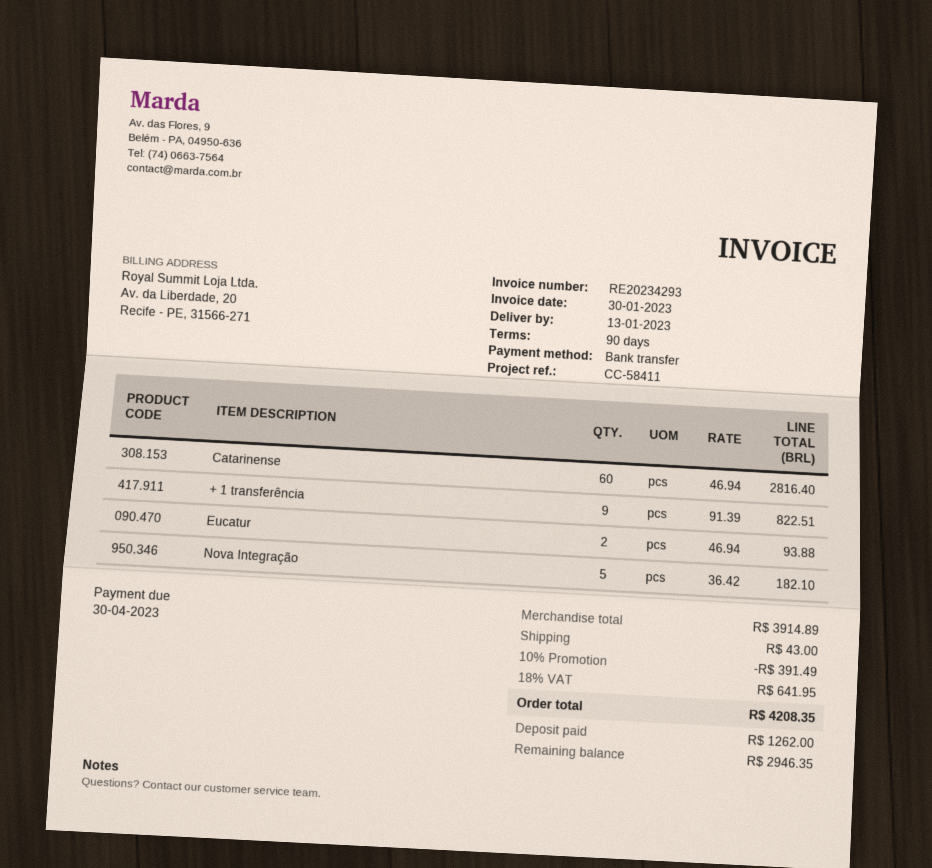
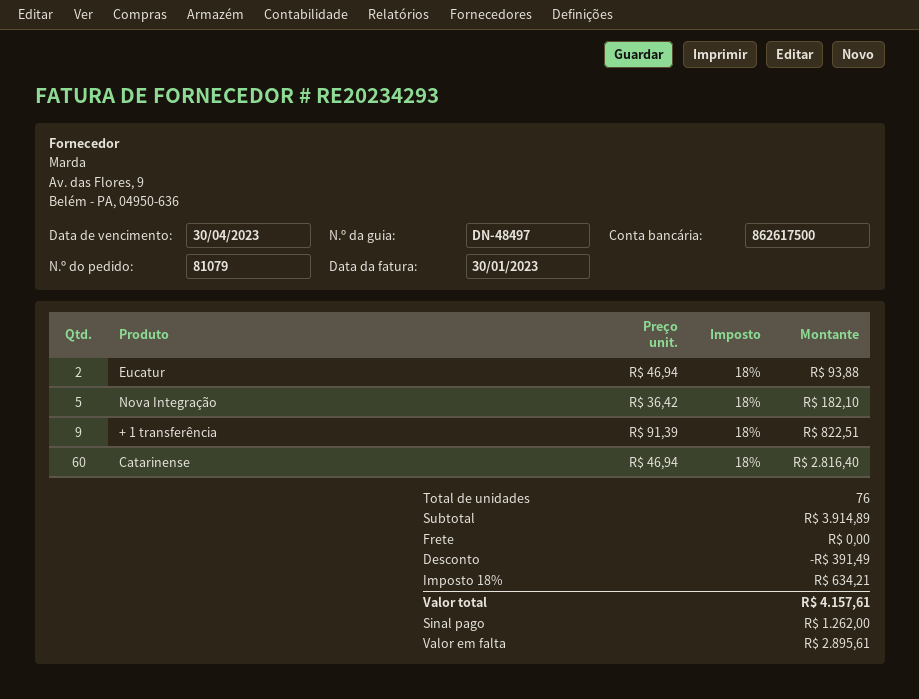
shipping: 43.00 -> 0.00
tax: 18% = 641.95 -> 18% = 634.21
total: 4208.35 -> 4157.61
balance: 2946.35 -> 2895.61

